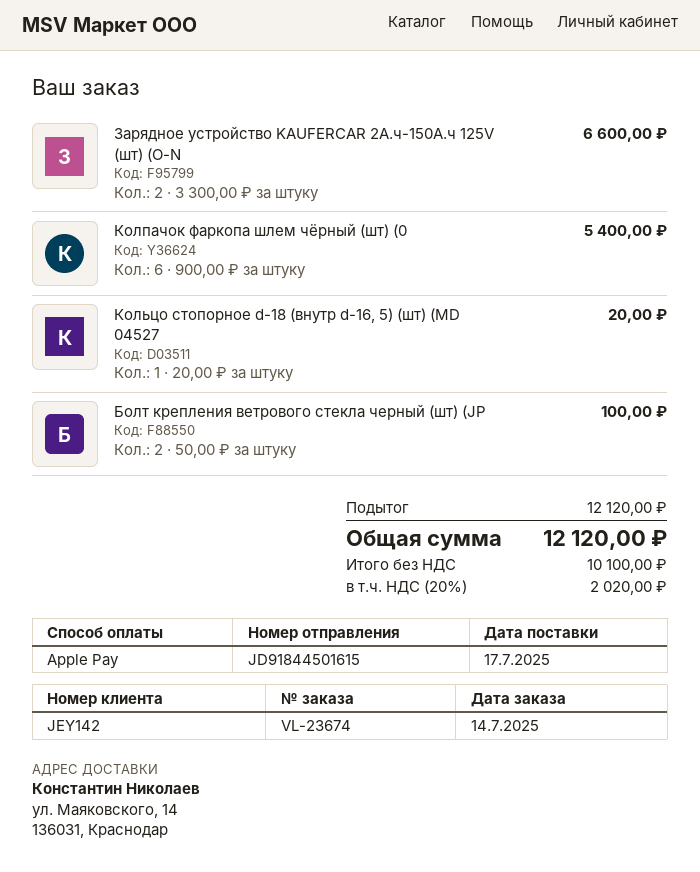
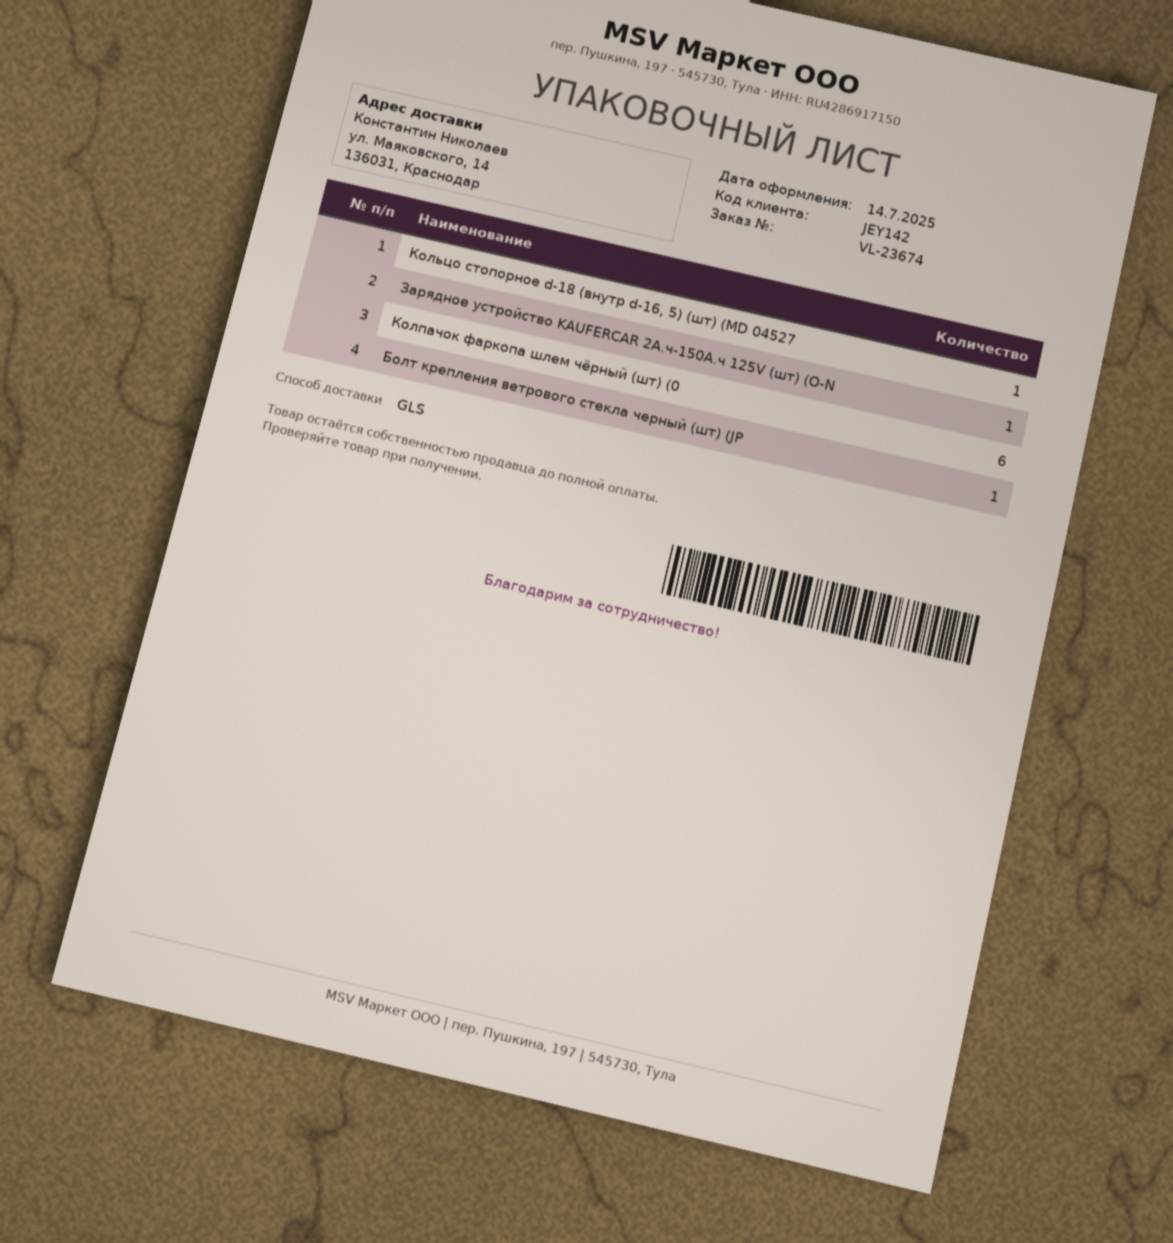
Зарядное устройство KAUFERCAR 2А.ч-150А.ч 125V (шт) (O-N: 2 -> 1
Болт крепления ветрового стекла черный (шт) (JP: 2 -> 1

